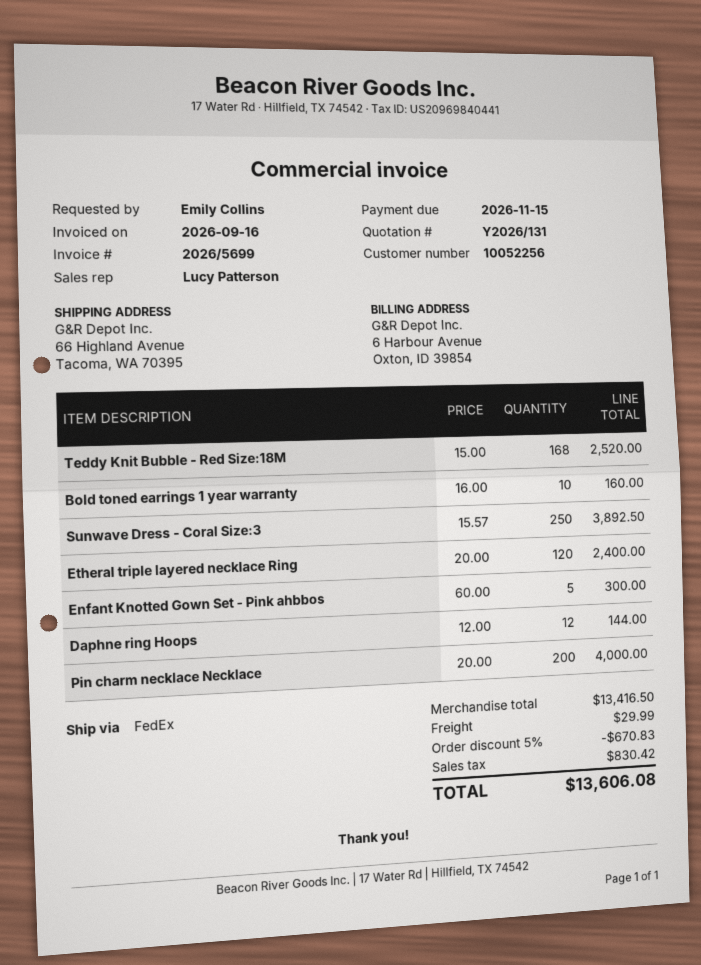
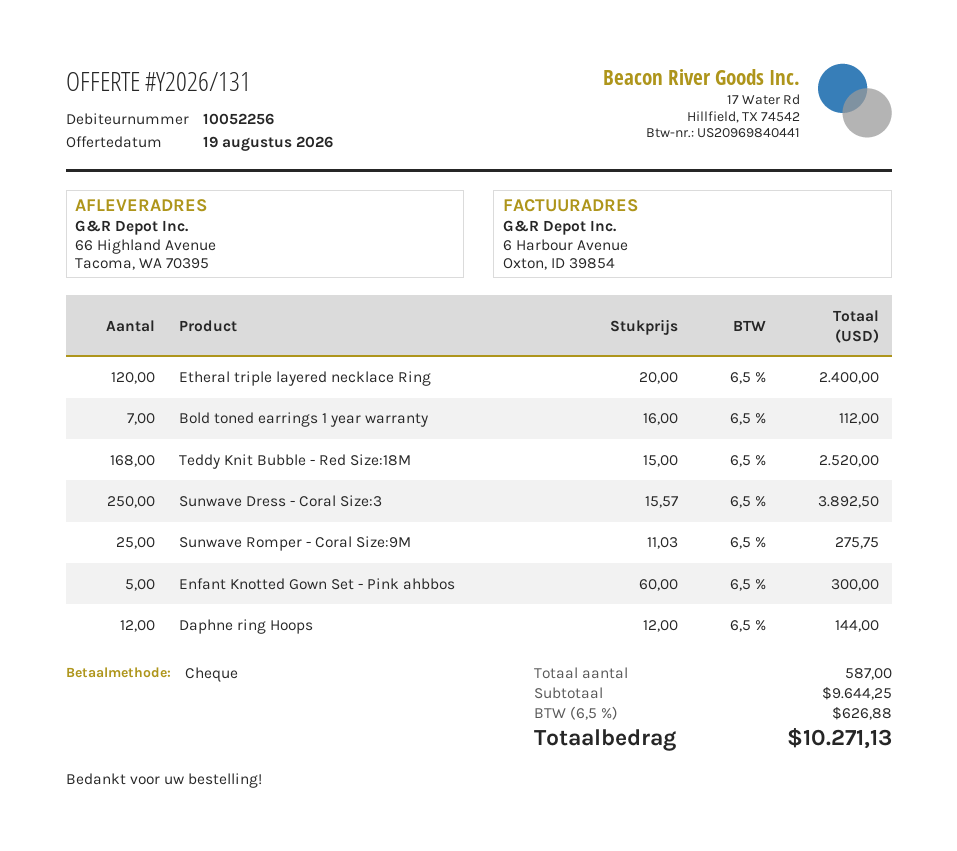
Bold toned earrings 1 year warranty: 10 x 16.00 = 160.00 -> 7 x 16.00 = 112.00
Pin charm necklace Necklace: 200 x 20.00 = 4000.00 -> none
Sunwave Romper - Coral Size:9M: none -> 25 x 11.03 = 275.75
subtotal: 13416.50 -> 9644.25
discount: 5% = 670.83 -> none
shipping: 29.99 -> none
tax: 830.42 -> 626.88
total: 13606.08 -> 10271.13

